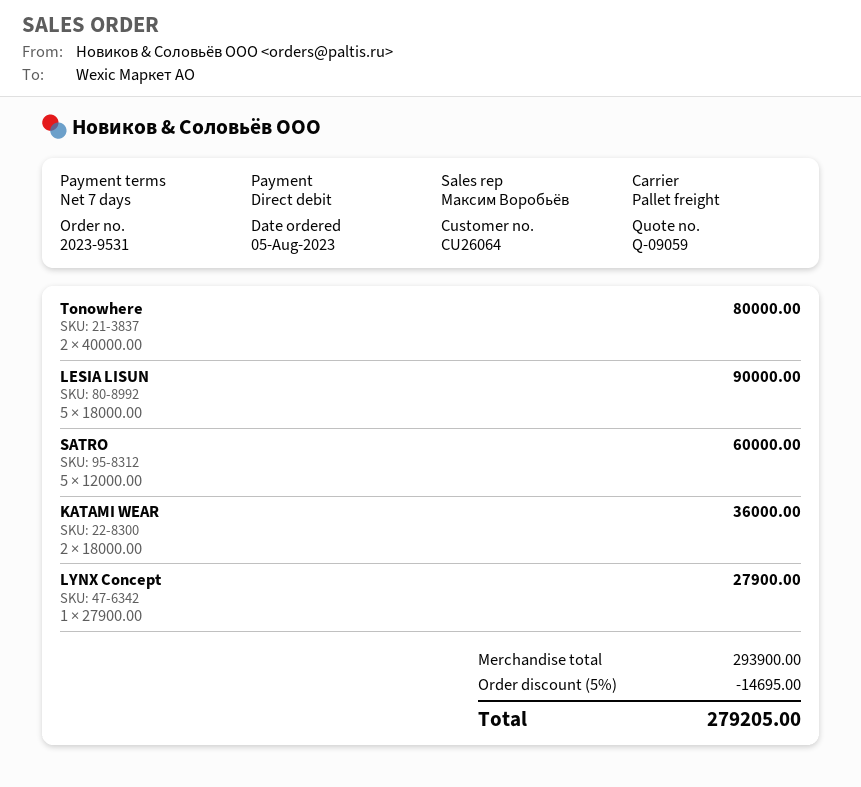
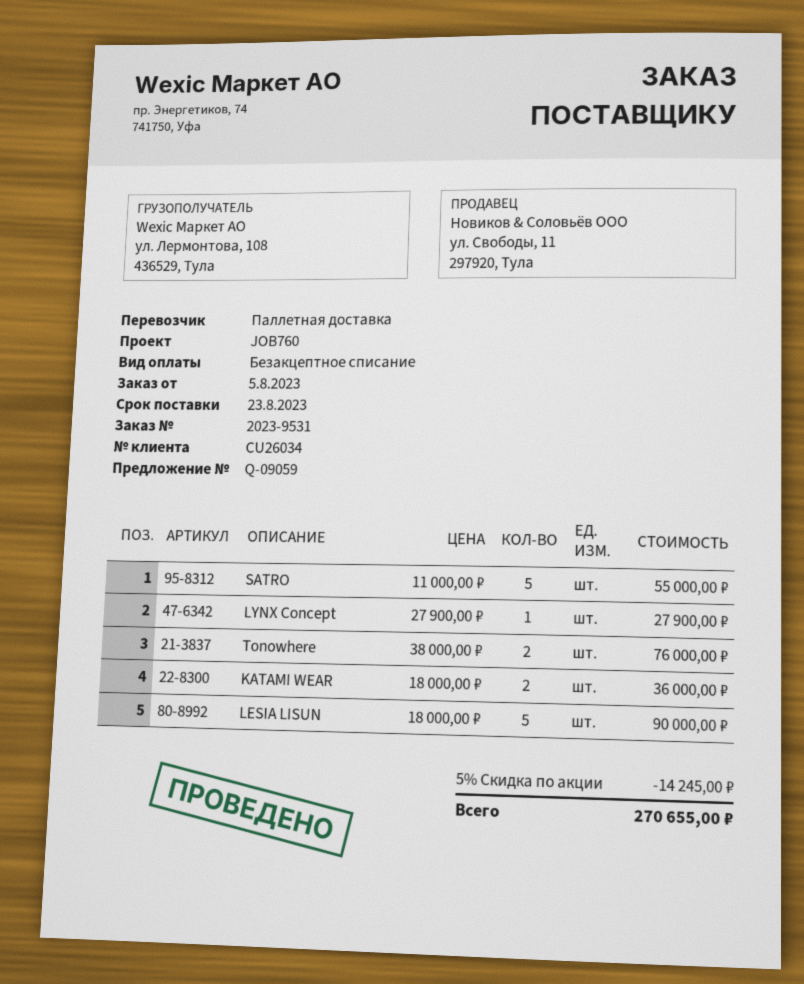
customer number: CU26064 -> CU26034
Tonowhere: 2 x 40000.00 = 80000.00 -> 2 x 38000.00 = 76000.00
SATRO: 5 x 12000.00 = 60000.00 -> 5 x 11000.00 = 55000.00
discount: 5% = 14695.00 -> 5% = 14245.00
total: 279205.00 -> 270655.00

